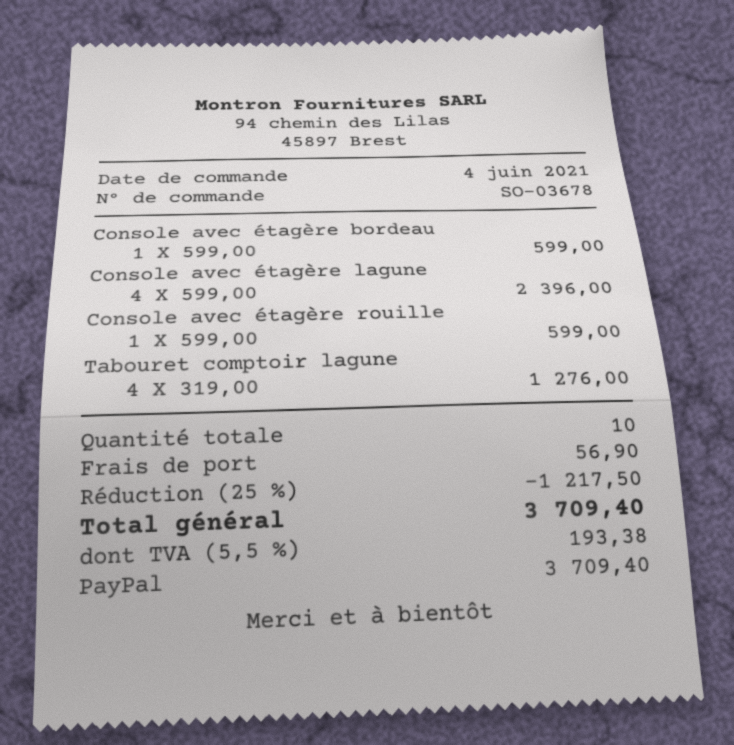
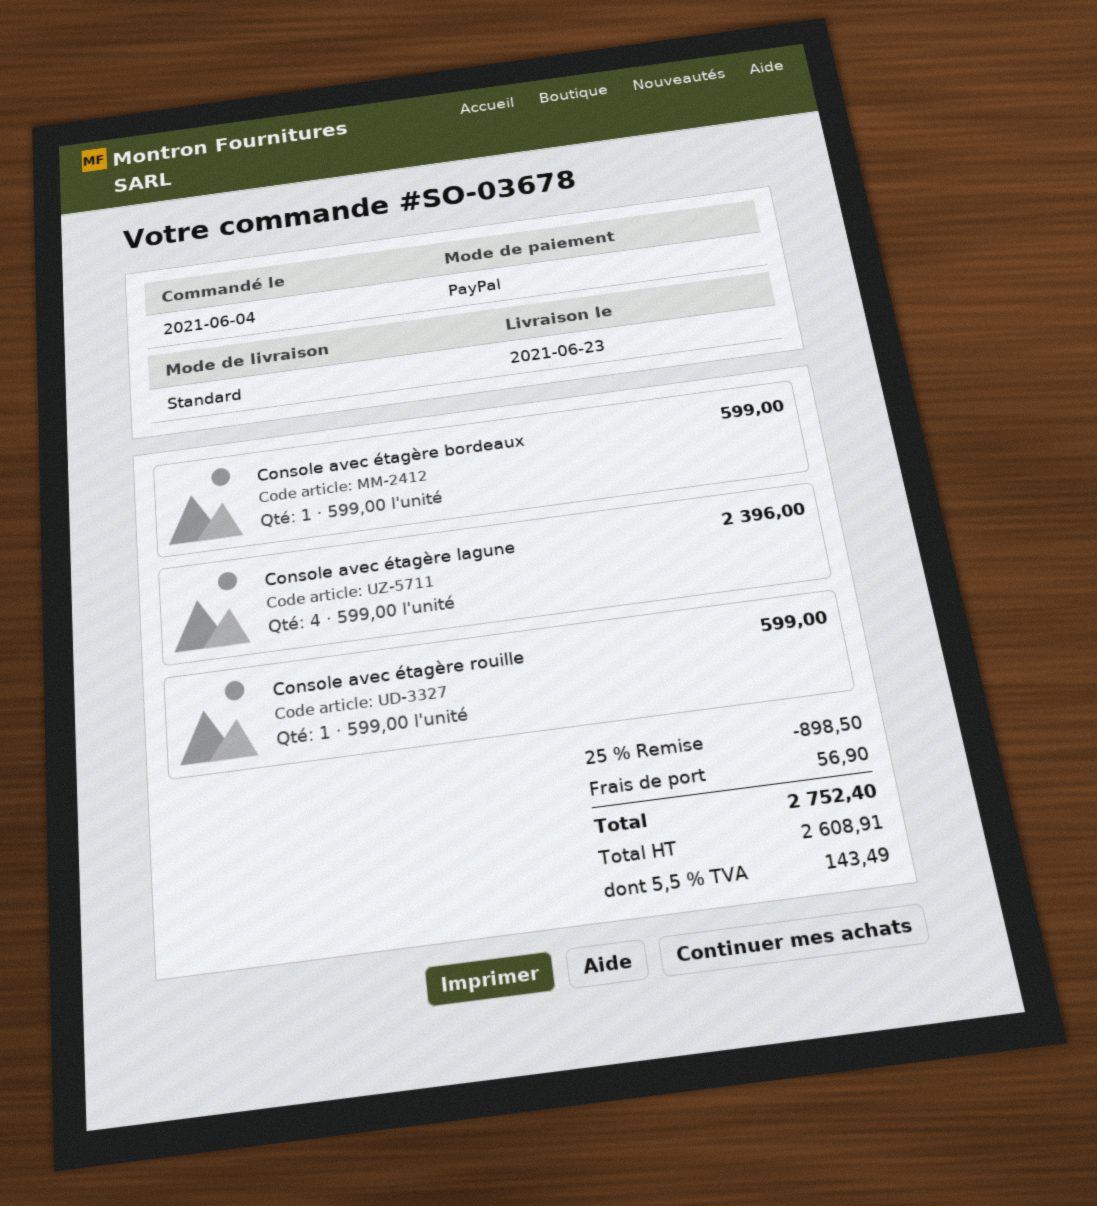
Tabouret comptoir lagune: 4 x 319.00 = 1276.00 -> none
discount: 25% = 1217.50 -> 25% = 898.50
tax: 5.5% = 193.38 -> 5.5% = 143.49
total: 3709.40 -> 2752.40

